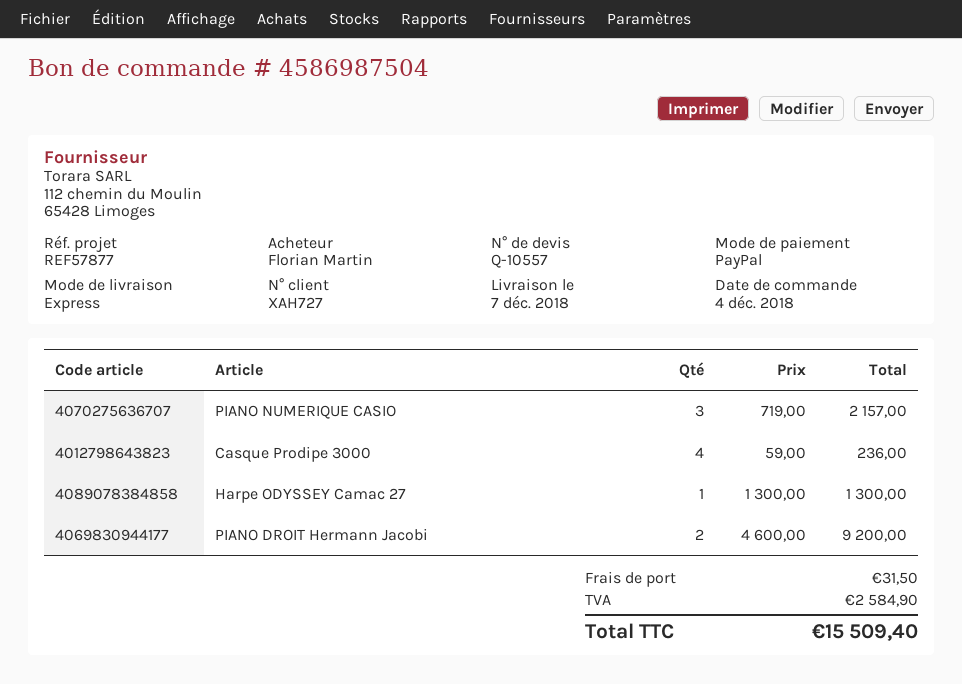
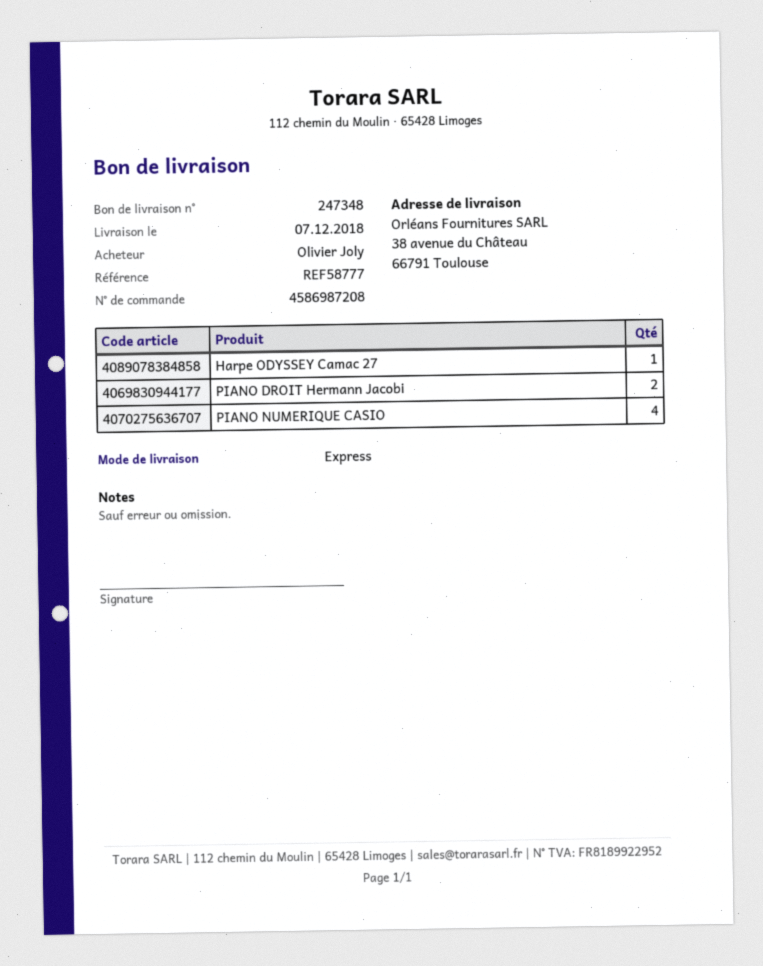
order number: 4586987504 -> 4586987208
reference: REF57877 -> REF58777
ordered by: Florian Martin -> Olivier Joly
PIANO NUMERIQUE CASIO: 3 -> 4
Casque Prodipe 3000: 4 -> none

